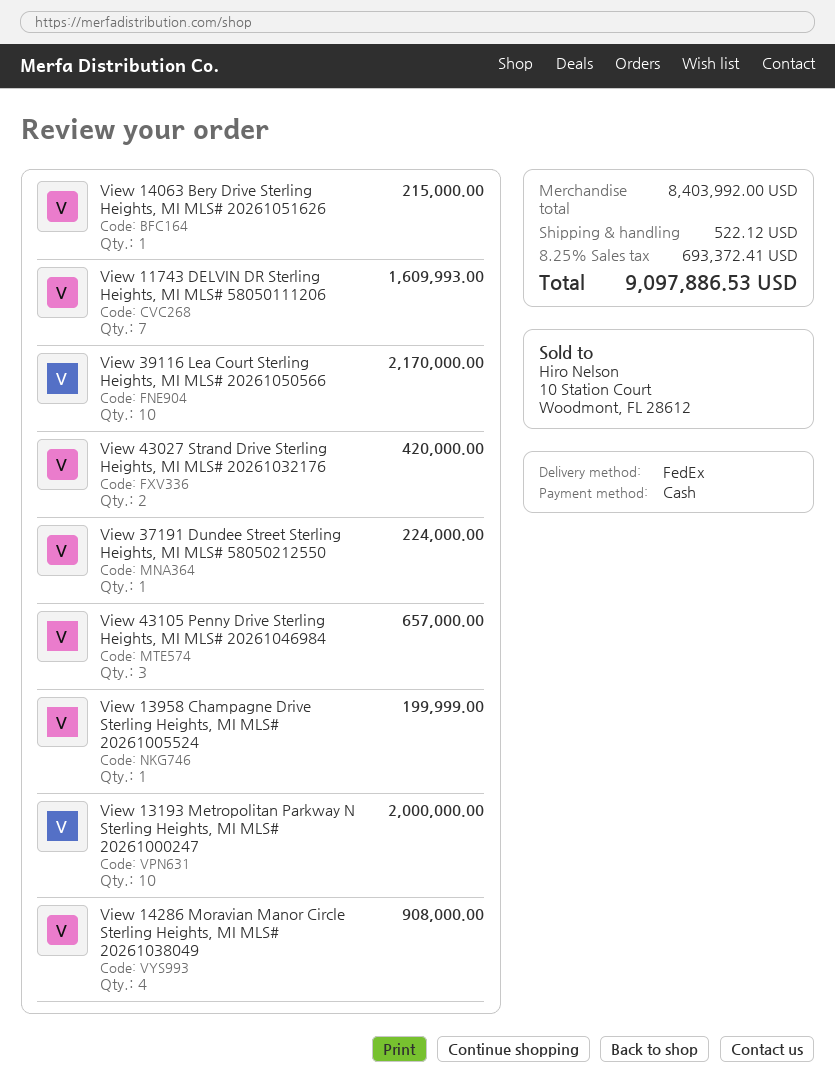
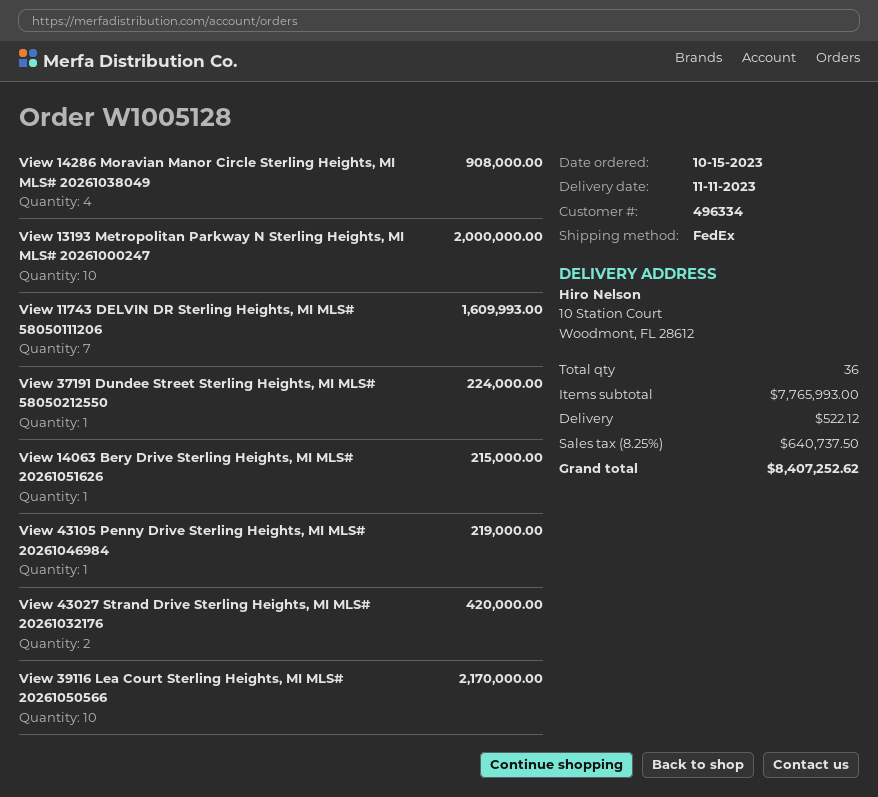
View 43105 Penny Drive Sterling Heights, MI MLS# 20261046984: 3 for 657000.00 -> 1 for 219000.00
View 13958 Champagne Drive Sterling Heights, MI MLS# 20261005524: 1 for 199999.00 -> none
subtotal: 8403992.00 -> 7765993.00
tax: 8.25% = 693372.41 -> 8.25% = 640737.50
total: 9097886.53 -> 8407252.62

